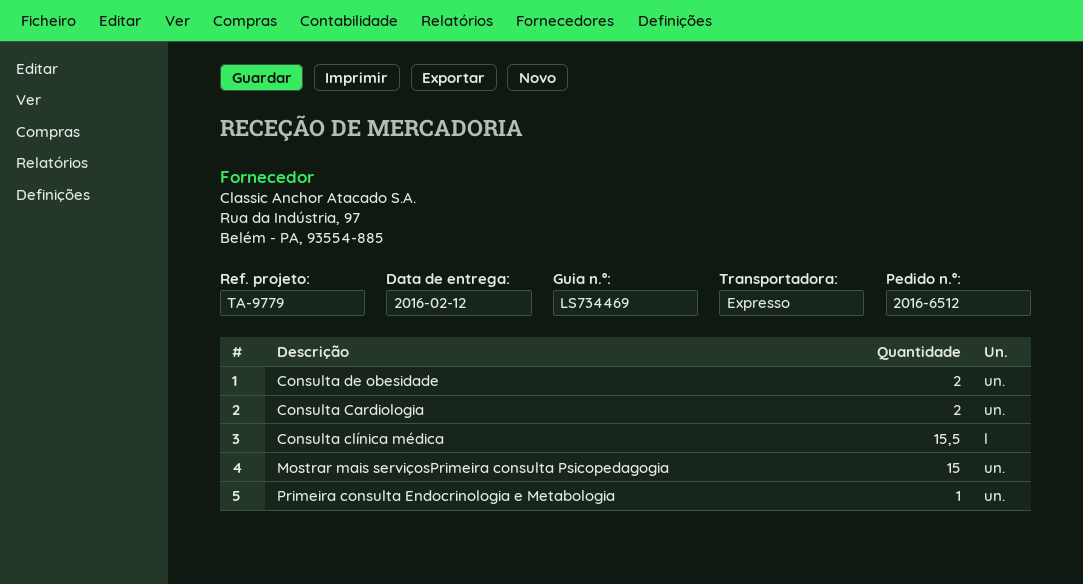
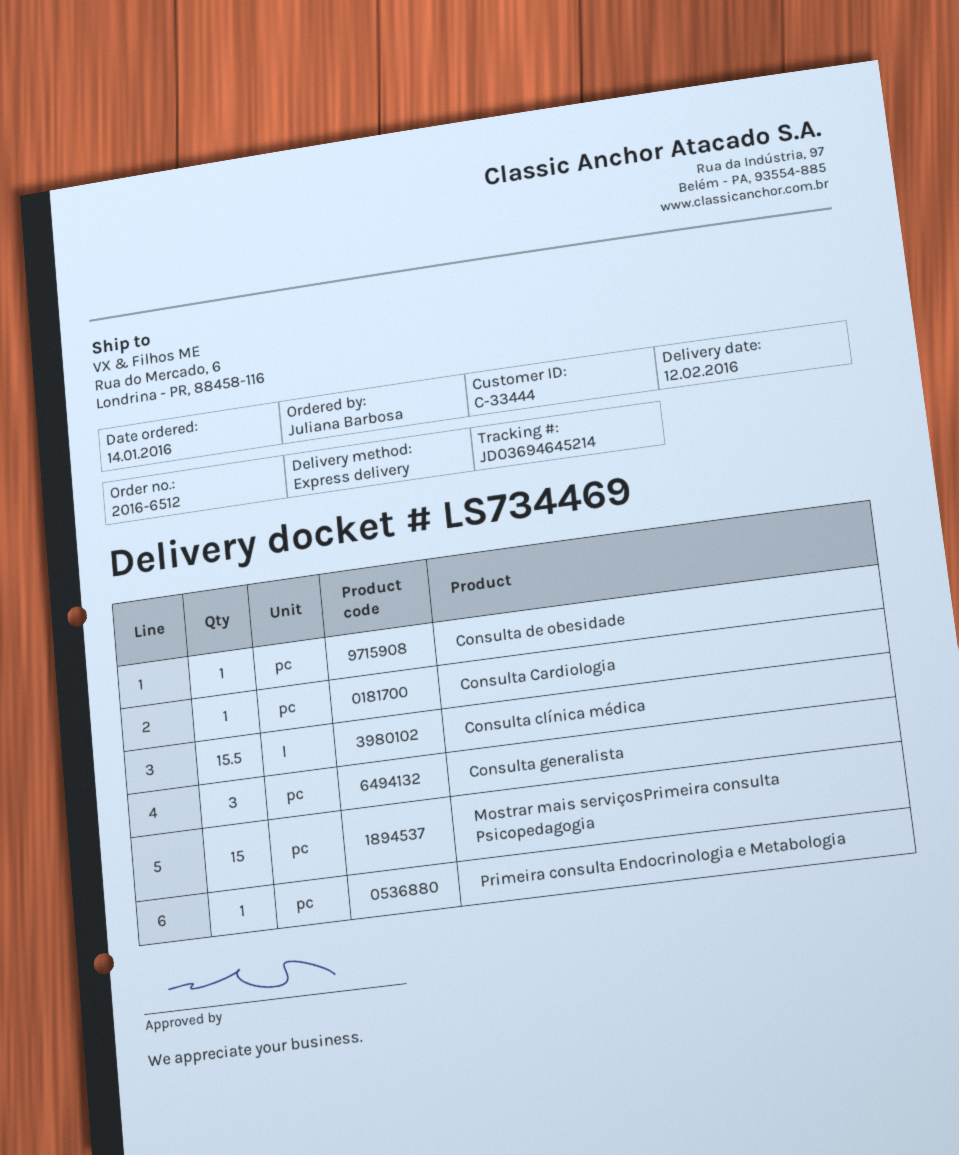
Consulta de obesidade: 2 -> 1
Consulta Cardiologia: 2 -> 1
Consulta generalista: none -> 3

